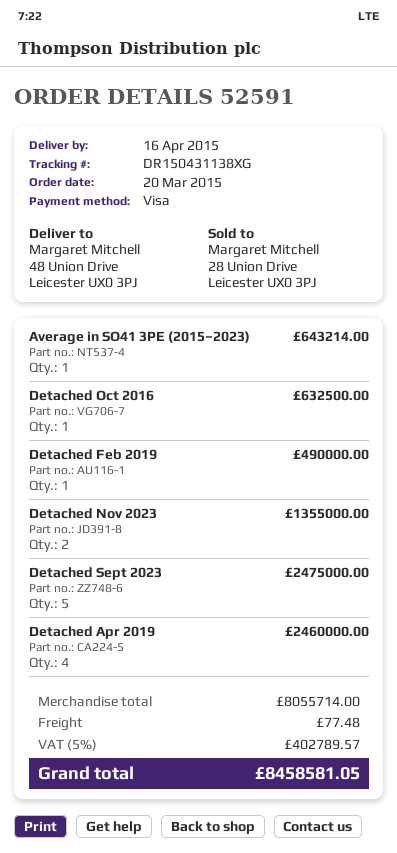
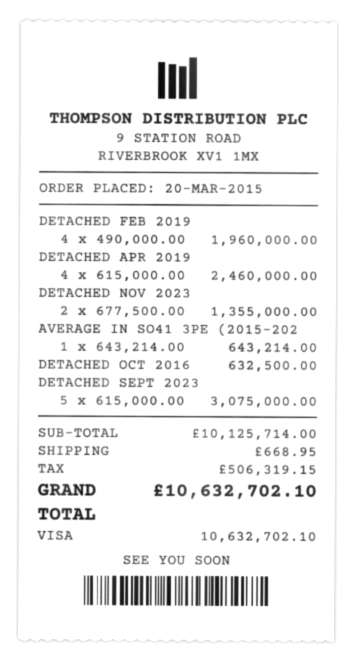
Detached Feb 2019: 1 for 490000.00 -> 4 for 1960000.00
Detached Sept 2023: 5 for 2475000.00 -> 5 for 3075000.00
subtotal: 8055714.00 -> 10125714.00
shipping: 77.48 -> 668.95
tax: 402789.57 -> 506319.15
total: 8458581.05 -> 10632702.10

